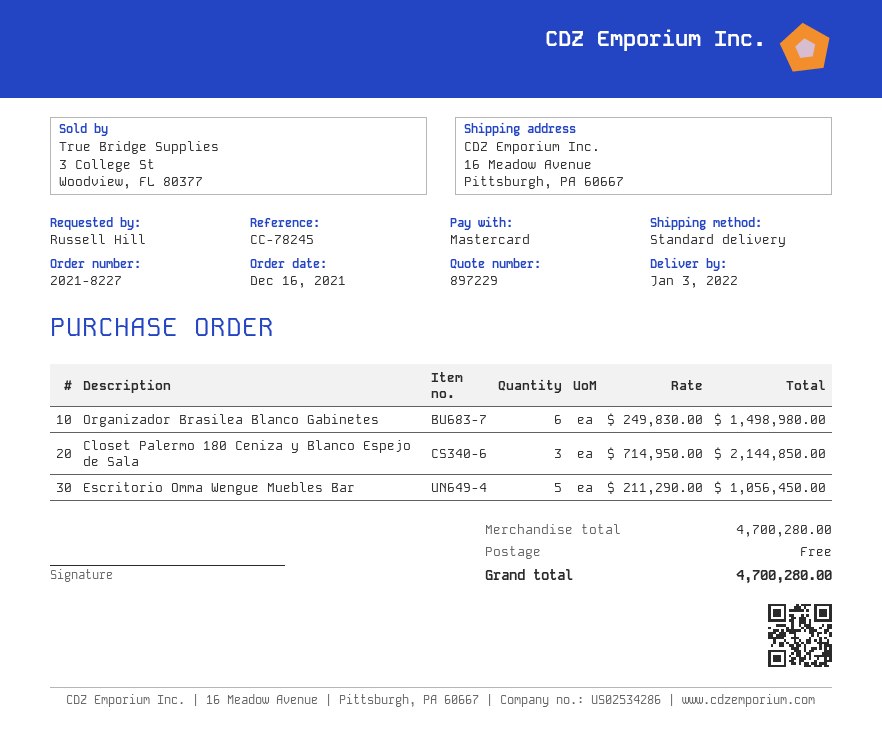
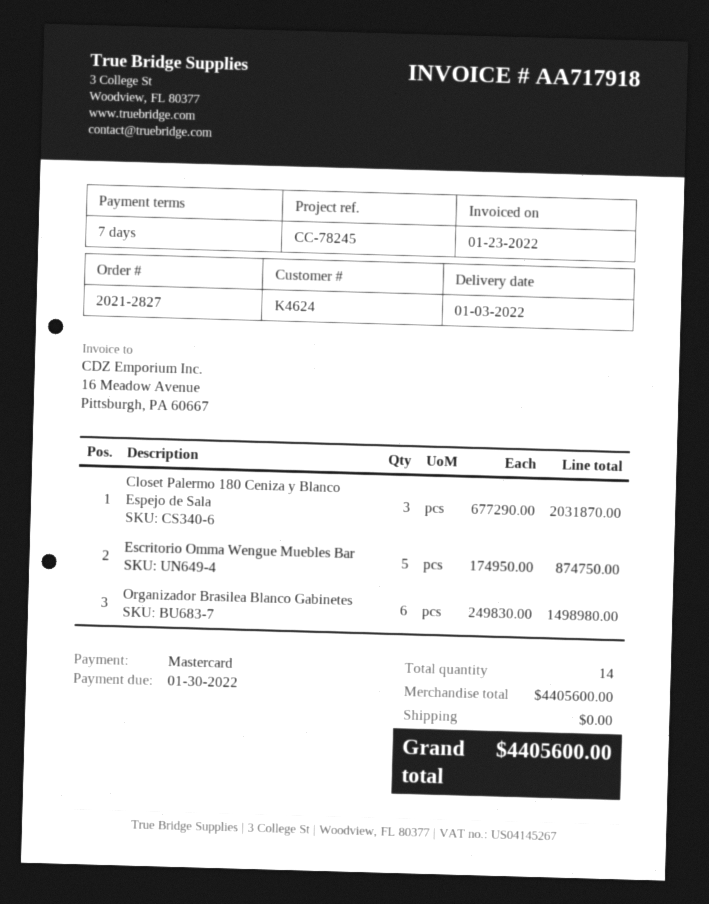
order number: 2021-8227 -> 2021-2827
Closet Palermo 180 Ceniza y Blanco Espejo de Sala: 3 x 714950.00 = 2144850.00 -> 3 x 677290.00 = 2031870.00
Escritorio Omma Wengue Muebles Bar: 5 x 211290.00 = 1056450.00 -> 5 x 174950.00 = 874750.00
subtotal: 4700280.00 -> 4405600.00
total: 4700280.00 -> 4405600.00

